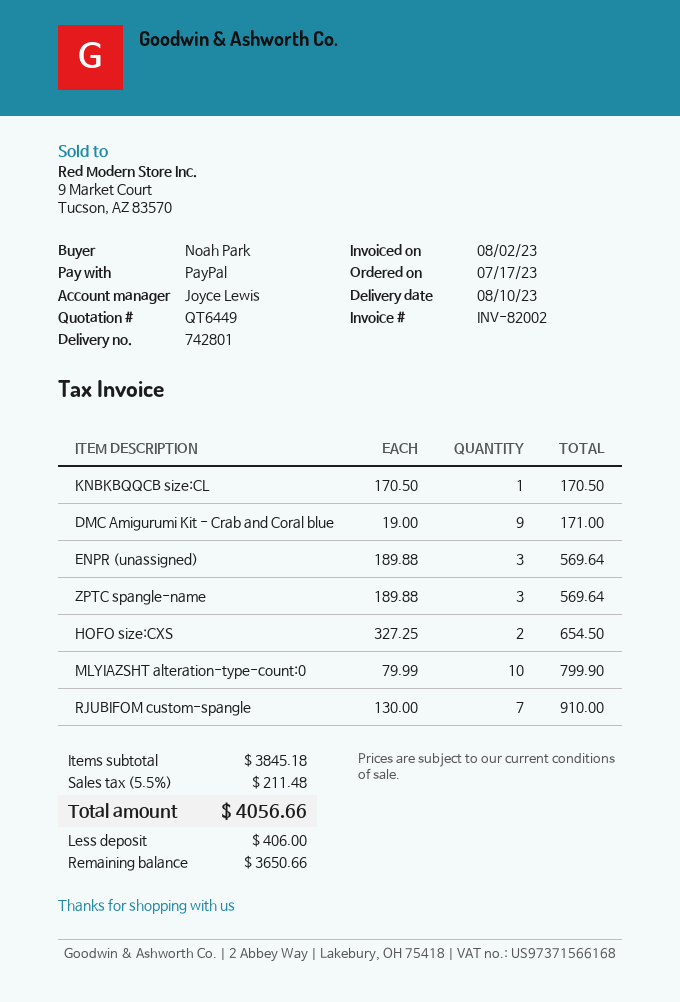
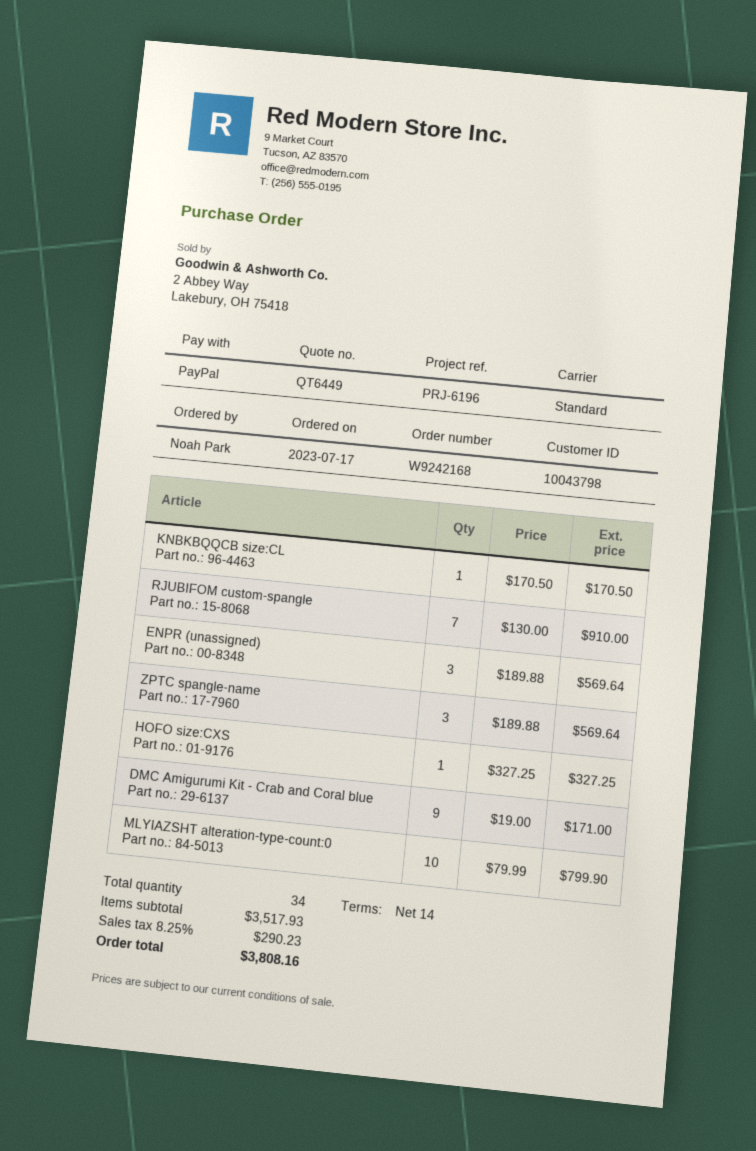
HOFO size:CXS: 2 x 327.25 = 654.50 -> 1 x 327.25 = 327.25
subtotal: 3845.18 -> 3517.93
tax: 5.5% = 211.48 -> 8.25% = 290.23
total: 4056.66 -> 3808.16

